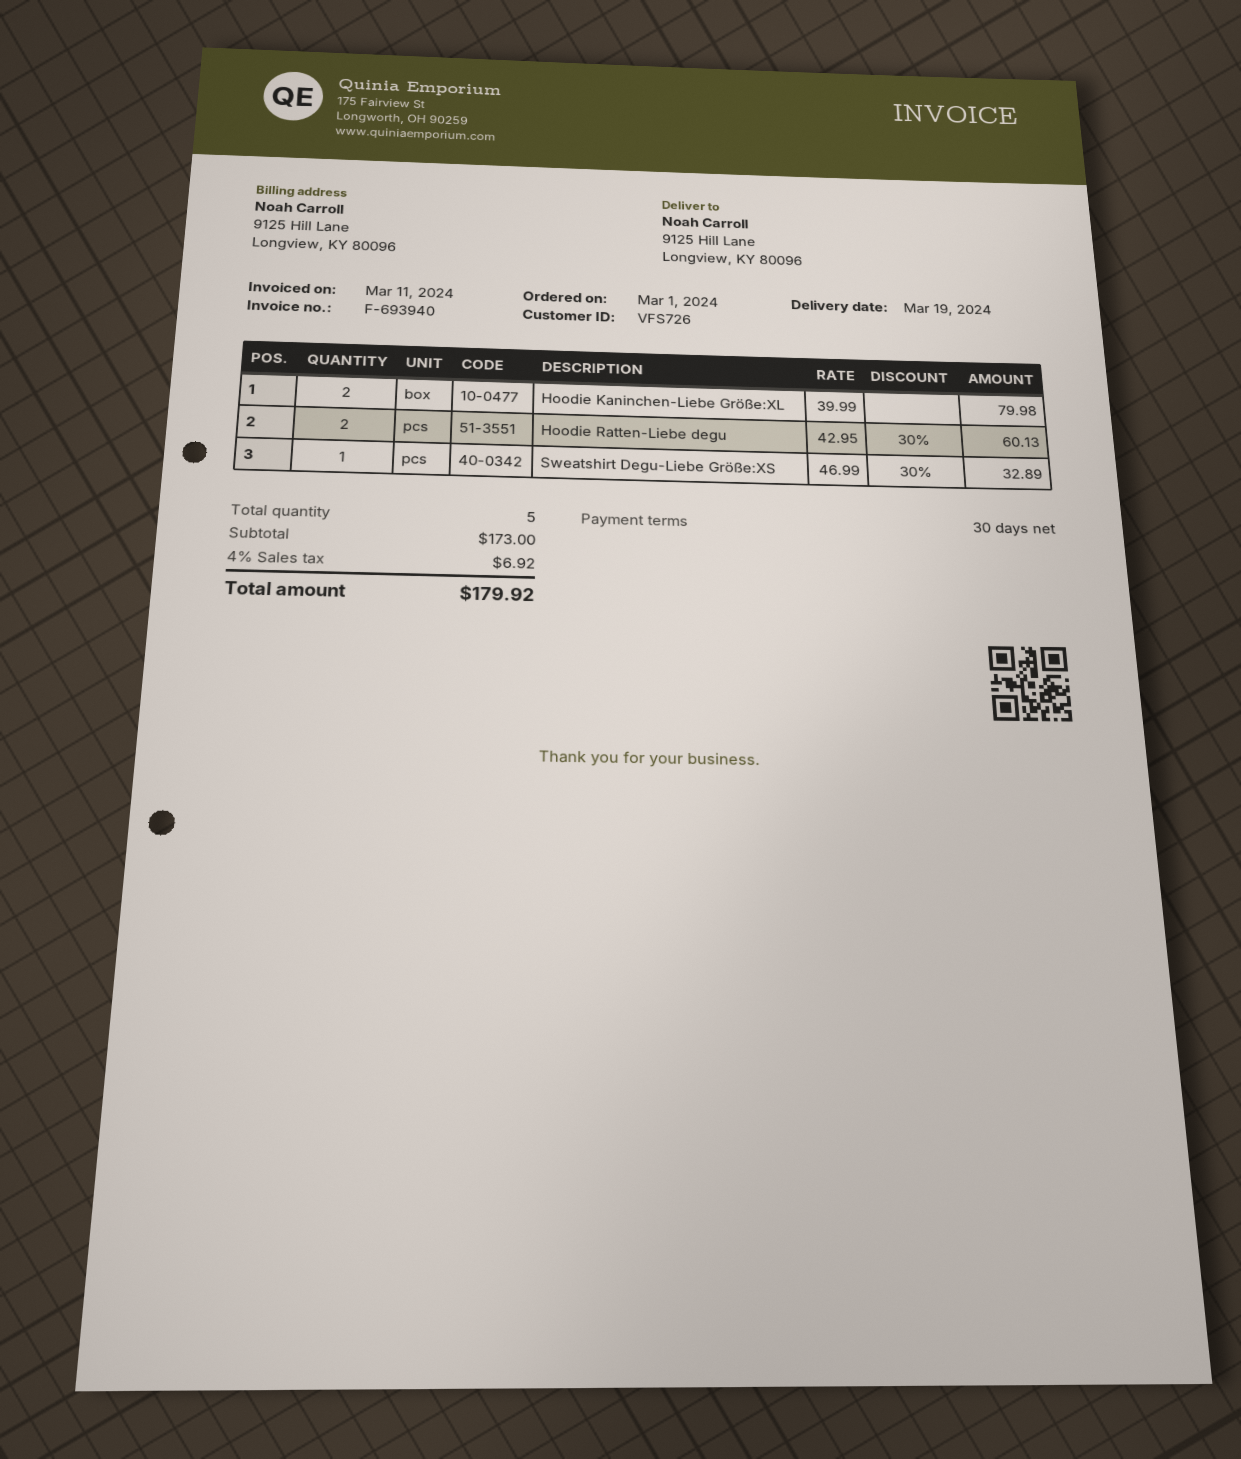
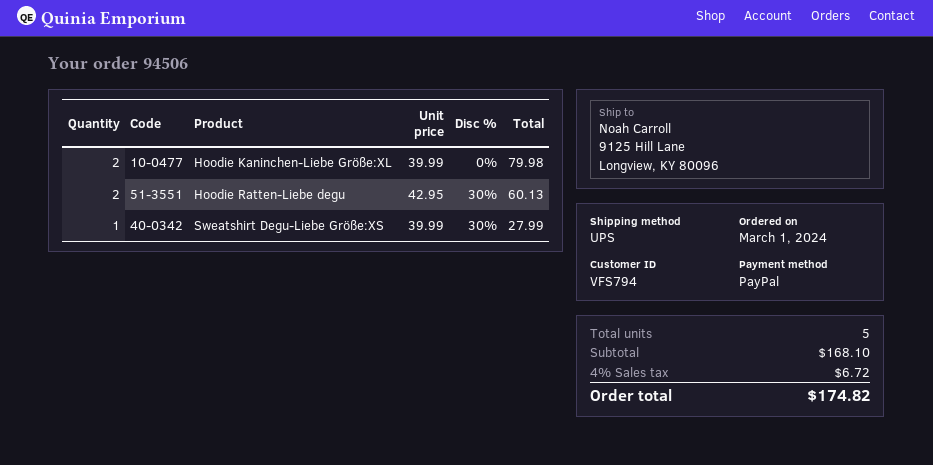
customer number: VFS726 -> VFS794
Sweatshirt Degu-Liebe Größe:XS: 1 x 46.99 - 30% = 32.89 -> 1 x 39.99 - 30% = 27.99
subtotal: 173.00 -> 168.10
tax: 4% = 6.92 -> 4% = 6.72
total: 179.92 -> 174.82

